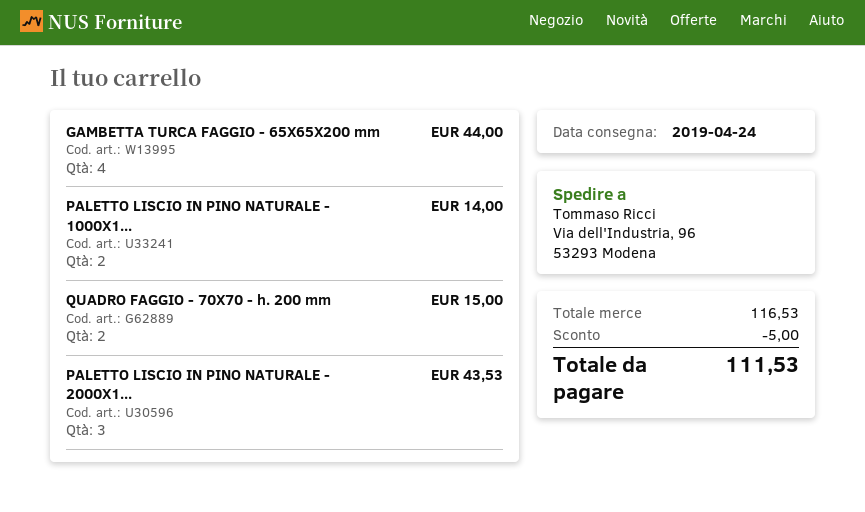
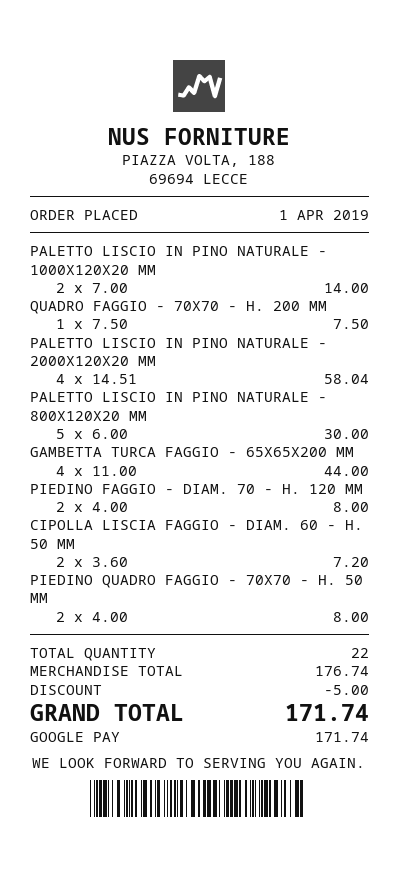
QUADRO FAGGIO - 70X70 - h. 200 mm: 2 for 15.00 -> 1 for 7.50
PALETTO LISCIO IN PINO NATURALE - 2000X1...: 3 for 43.53 -> 4 for 58.04
PALETTO LISCIO IN PINO NATURALE - 800X120X20 MM: none -> 5 for 30.00
PIEDINO FAGGIO - DIAM. 70 - H. 120 MM: none -> 2 for 8.00
CIPOLLA LISCIA FAGGIO - DIAM. 60 - H. 50 MM: none -> 2 for 7.20
PIEDINO QUADRO FAGGIO - 70X70 - H. 50 MM: none -> 2 for 8.00
subtotal: 116.53 -> 176.74
total: 111.53 -> 171.74

